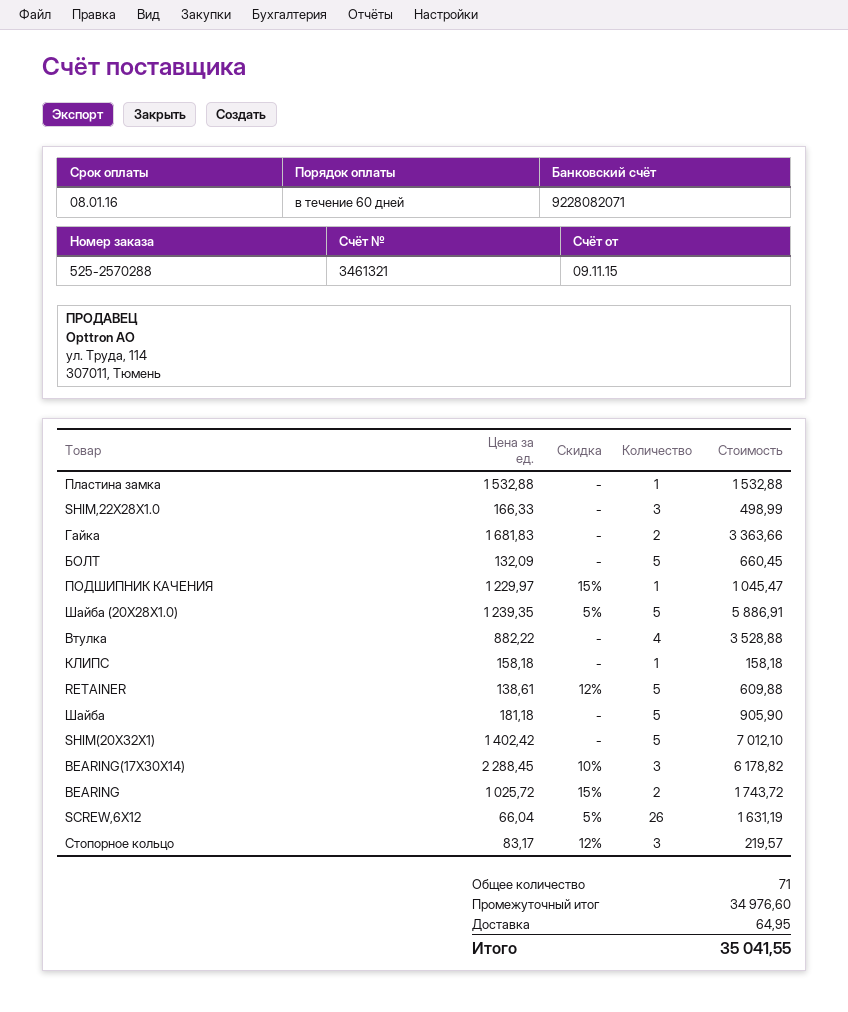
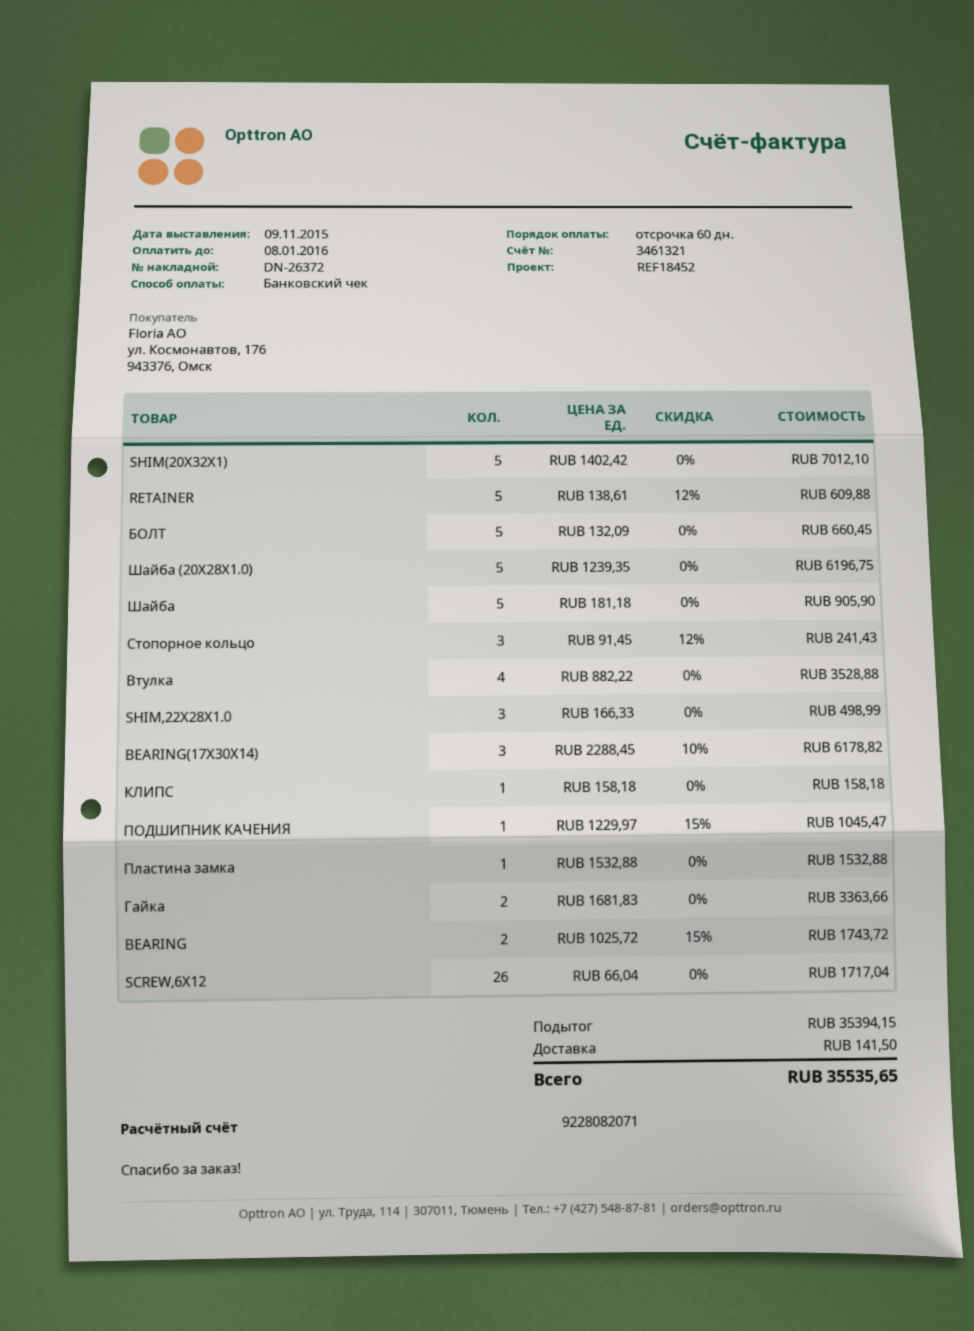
Шайба (20X28X1.0): 5 x 1239.35 - 5% = 5886.91 -> 5 x 1239.35 = 6196.75
SCREW,6X12: 26 x 66.04 - 5% = 1631.19 -> 26 x 66.04 = 1717.04
Стопорное кольцо: 3 x 83.17 - 12% = 219.57 -> 3 x 91.45 - 12% = 241.43
subtotal: 34976.60 -> 35394.15
shipping: 64.95 -> 141.50
total: 35041.55 -> 35535.65

